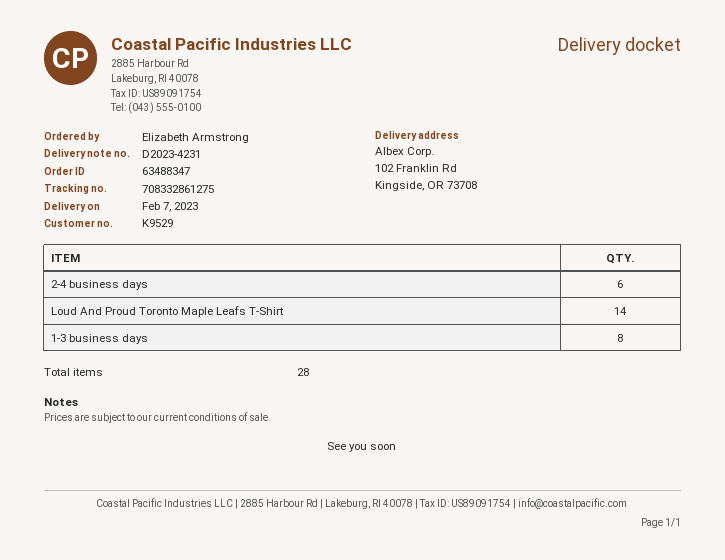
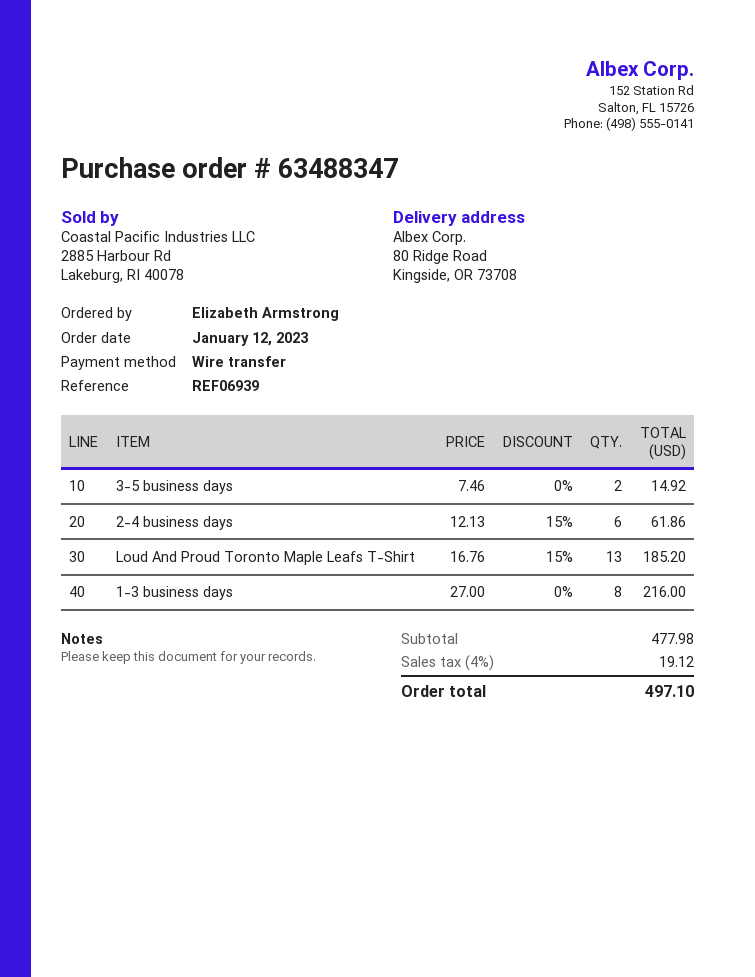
ship to: 102 Franklin Rd, Kingside, OR 73708 -> 80 Ridge Road, Kingside, OR 73708
Loud And Proud Toronto Maple Leafs T-Shirt: 14 -> 13
3-5 business days: none -> 2

